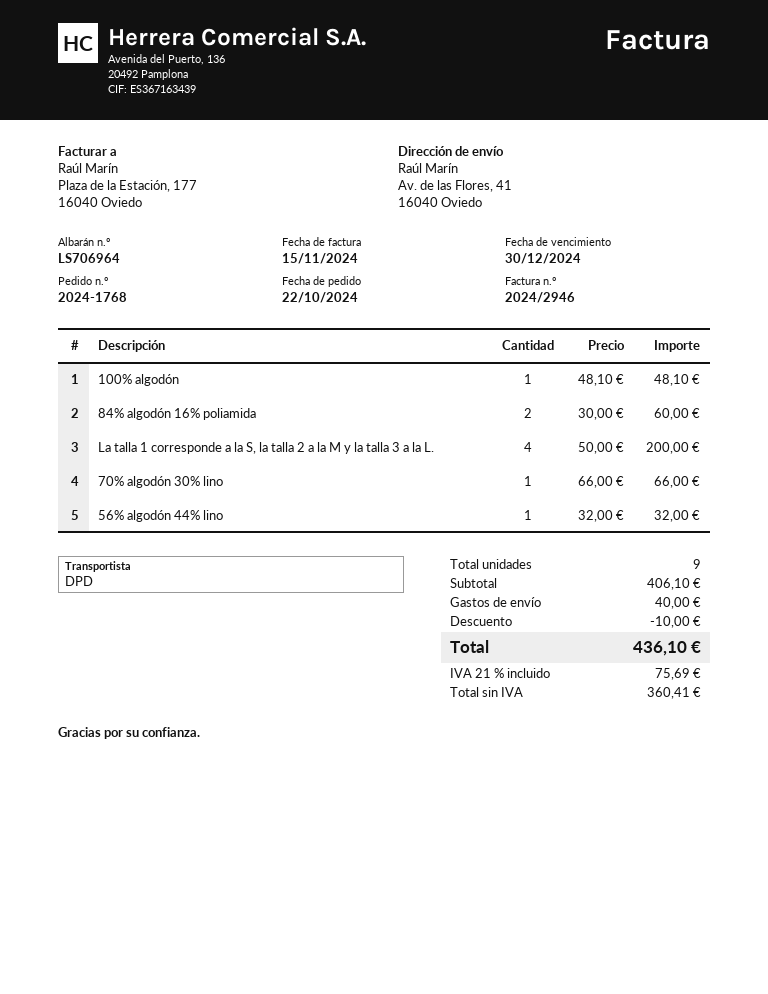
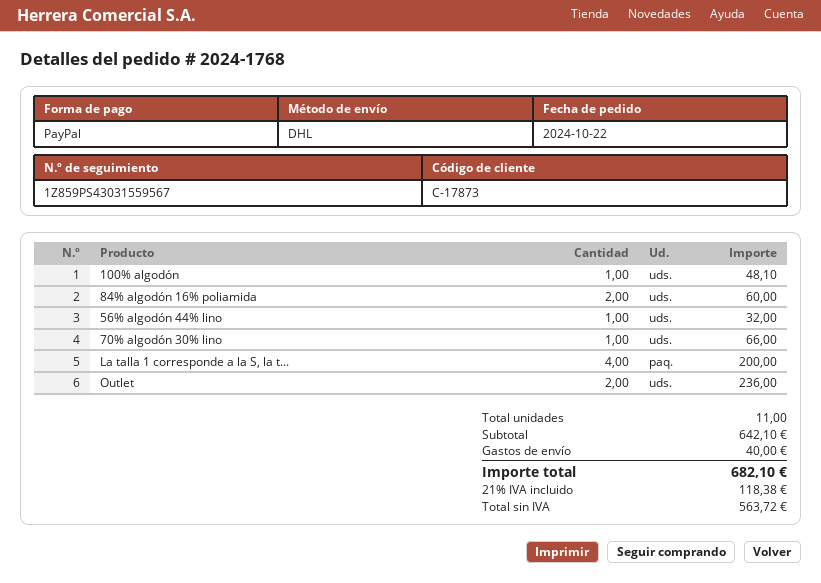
shipping method: DPD -> DHL
Outlet: none -> 2 for 236.00
total quantity: 9 -> 11
subtotal: 406.10 -> 642.10
discount: 10.00 -> none
net: 360.41 -> 563.72
tax: 21% = 75.69 -> 21% = 118.38
total: 436.10 -> 682.10

